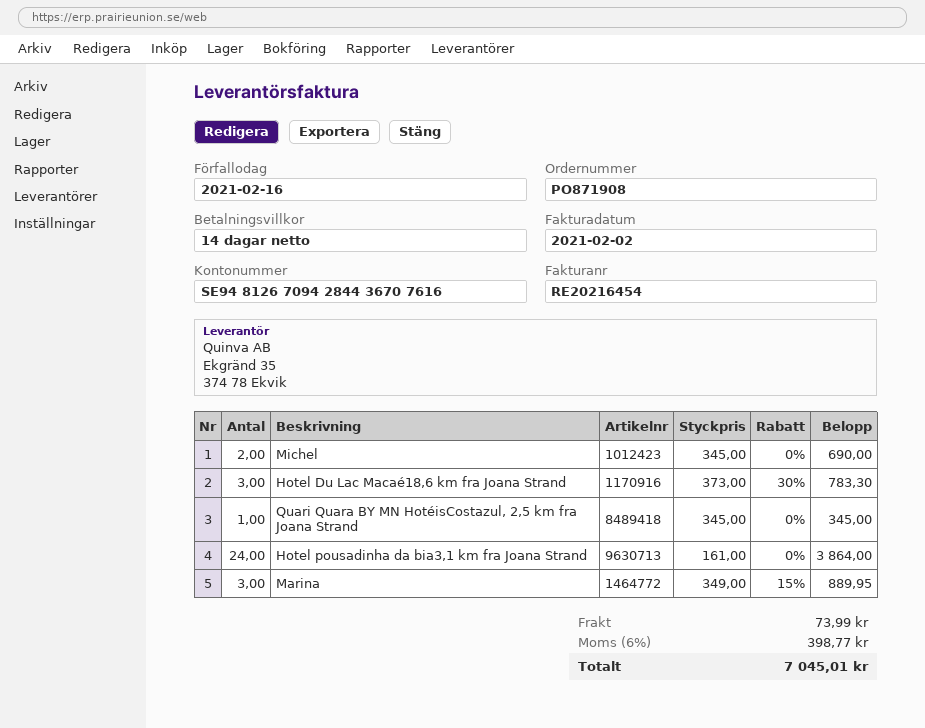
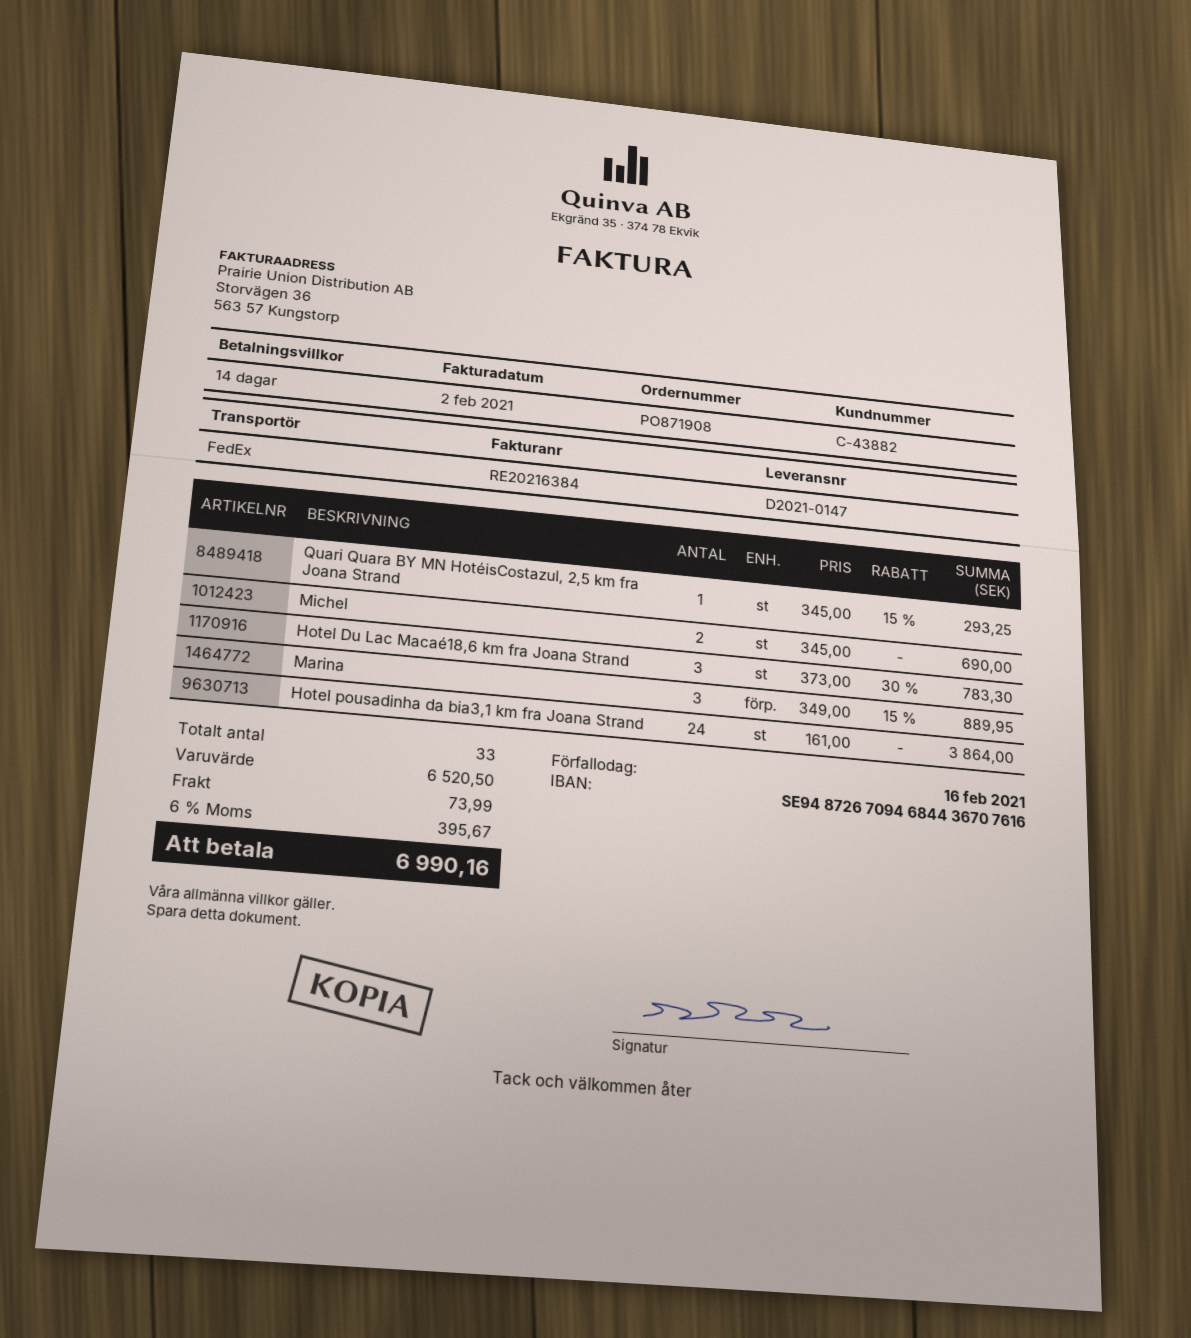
invoice number: RE20216454 -> RE20216384
bank account: SE9481267094284436707616 -> SE9487267094684436707616
Quari Quara BY MN HotéisCostazul, 2,5 km fra Joana Strand: 1 x 345.00 = 345.00 -> 1 x 345.00 - 15% = 293.25
tax: 6% = 398.77 -> 6% = 395.67
total: 7045.01 -> 6990.16

